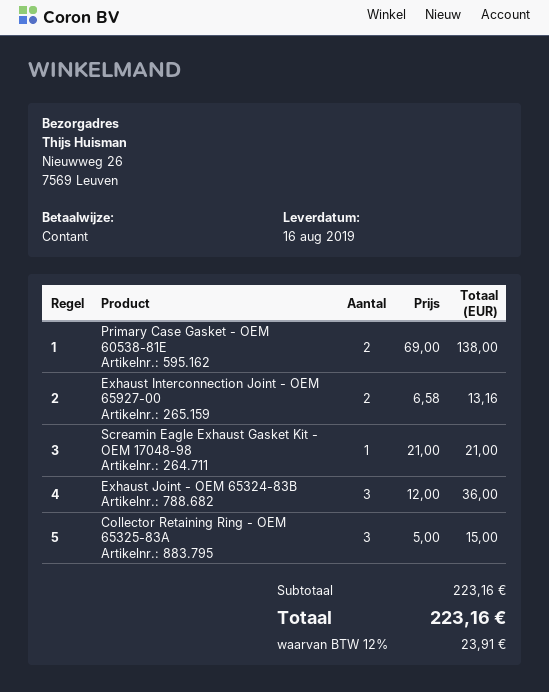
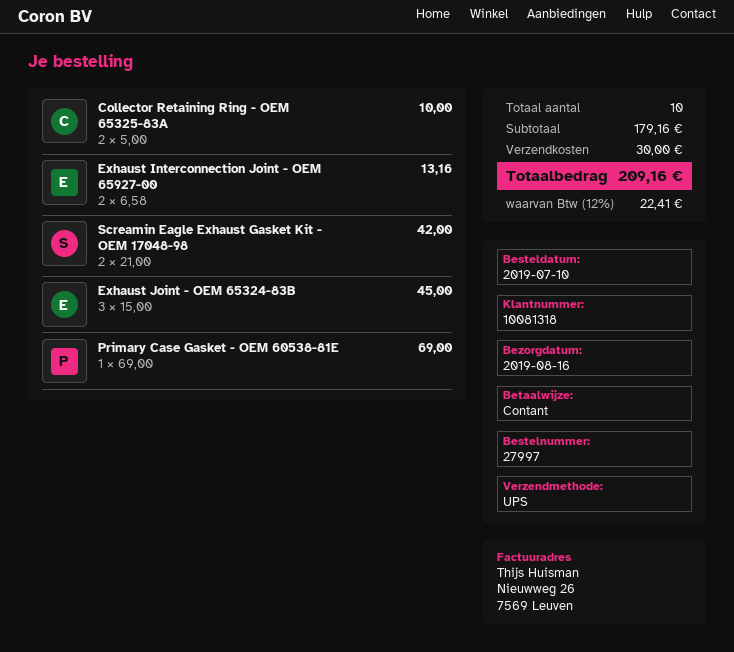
Primary Case Gasket - OEM 60538-81E: 2 x 69.00 = 138.00 -> 1 x 69.00 = 69.00
Screamin Eagle Exhaust Gasket Kit - OEM 17048-98: 1 x 21.00 = 21.00 -> 2 x 21.00 = 42.00
Exhaust Joint - OEM 65324-83B: 3 x 12.00 = 36.00 -> 3 x 15.00 = 45.00
Collector Retaining Ring - OEM 65325-83A: 3 x 5.00 = 15.00 -> 2 x 5.00 = 10.00
subtotal: 223.16 -> 179.16
shipping: none -> 30.00
tax: 12% = 23.91 -> 12% = 22.41
total: 223.16 -> 209.16

